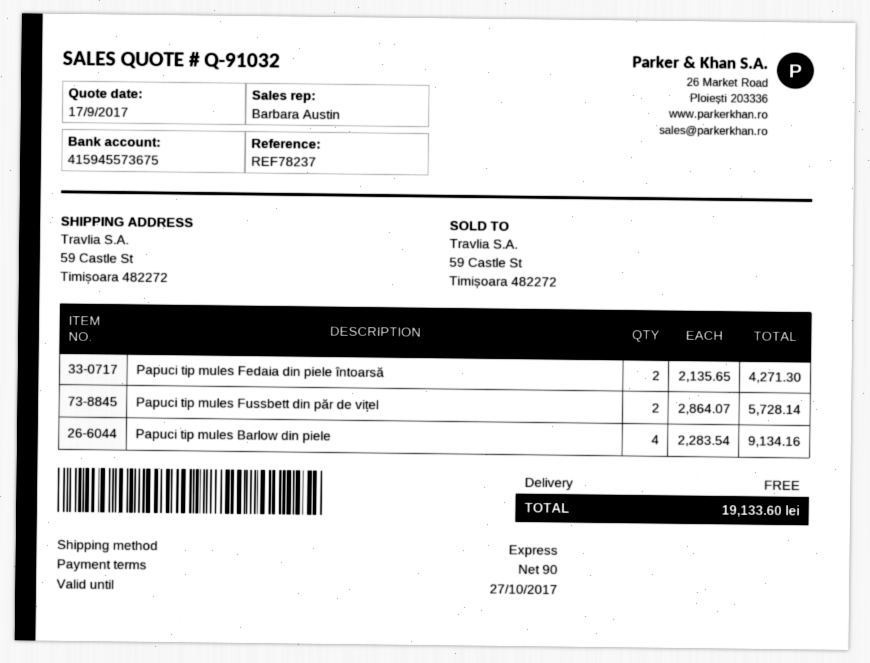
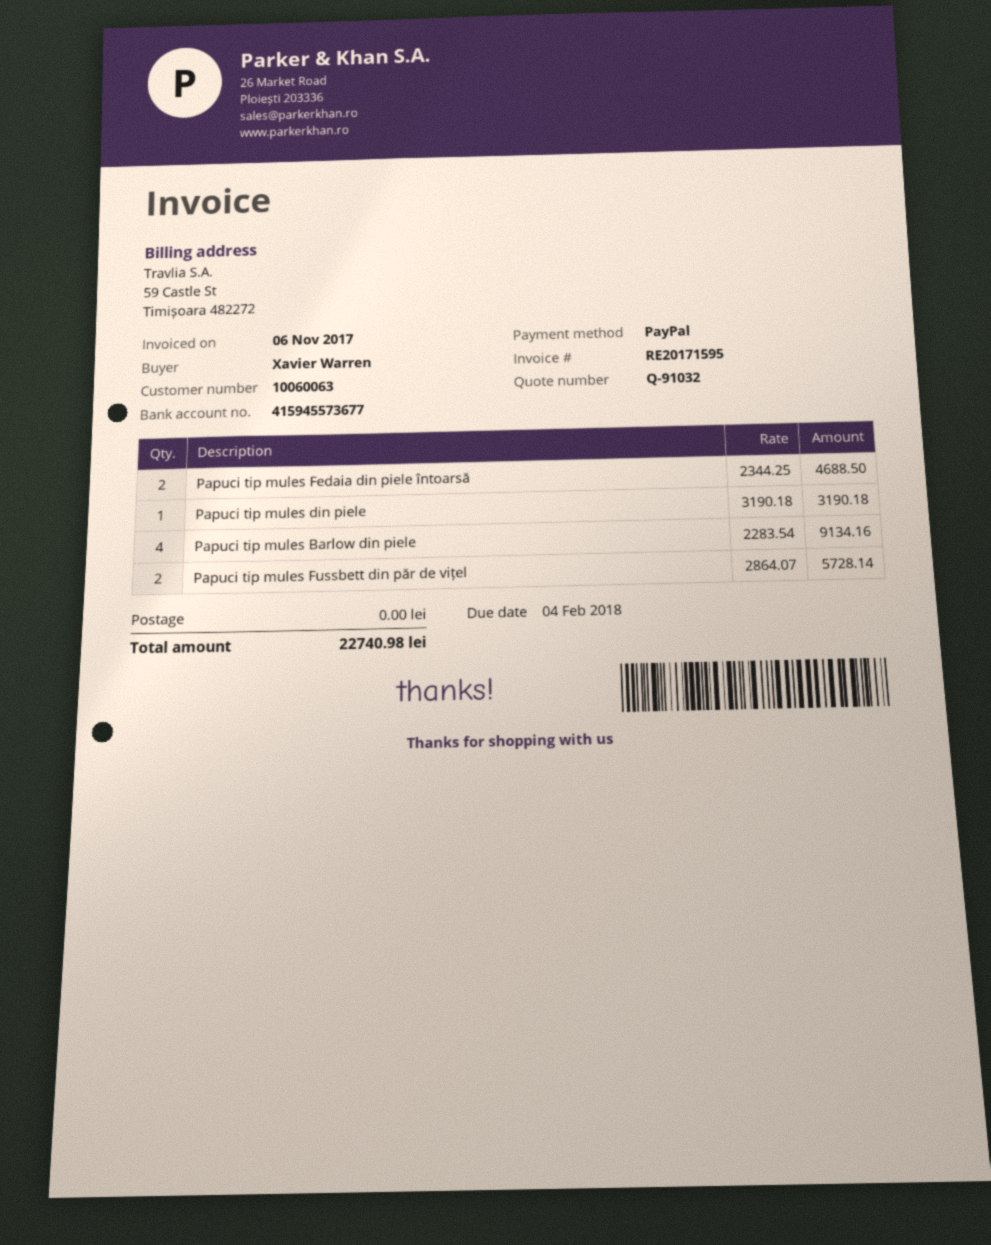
bank account: 415945573675 -> 415945573677
Papuci tip mules Fedaia din piele întoarsă: 2 x 2135.65 = 4271.30 -> 2 x 2344.25 = 4688.50
Papuci tip mules din piele: none -> 1 x 3190.18 = 3190.18
total: 19133.60 -> 22740.98

